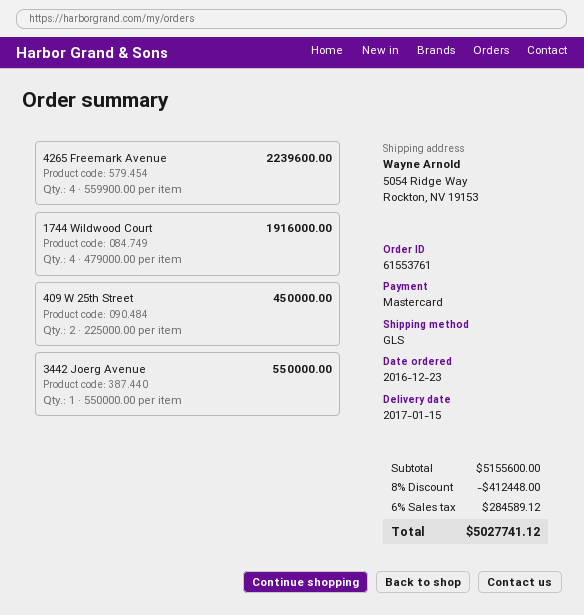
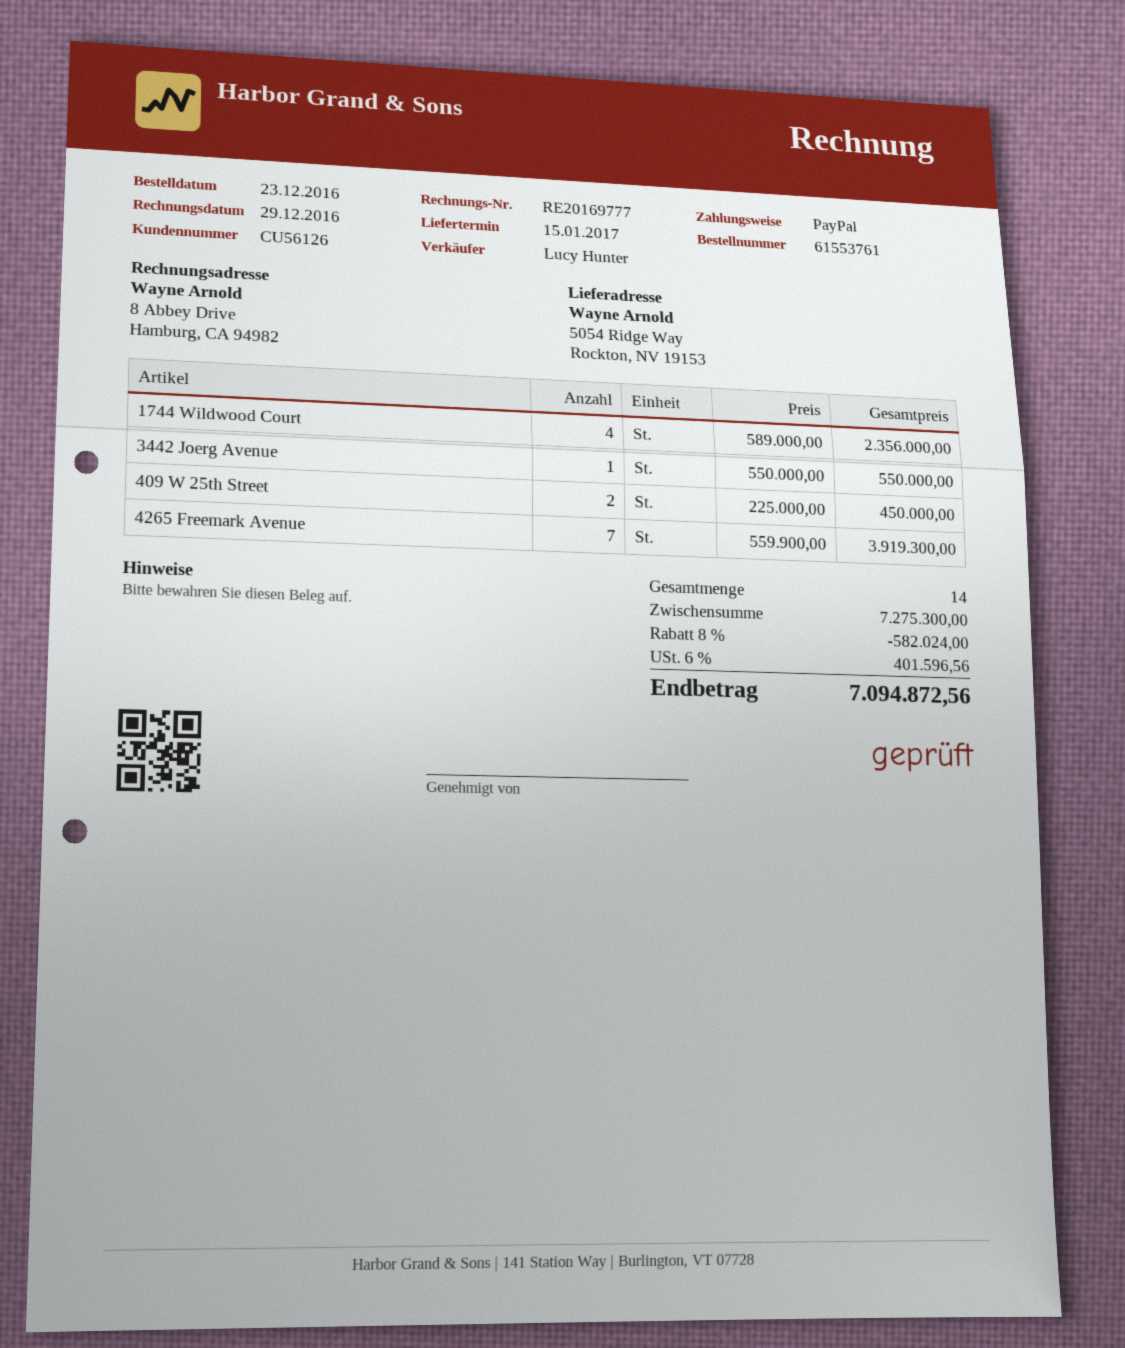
payment method: Mastercard -> PayPal
4265 Freemark Avenue: 4 x 559900.00 = 2239600.00 -> 7 x 559900.00 = 3919300.00
1744 Wildwood Court: 4 x 479000.00 = 1916000.00 -> 4 x 589000.00 = 2356000.00
subtotal: 5155600.00 -> 7275300.00
discount: 8% = 412448.00 -> 8% = 582024.00
tax: 6% = 284589.12 -> 6% = 401596.56
total: 5027741.12 -> 7094872.56

